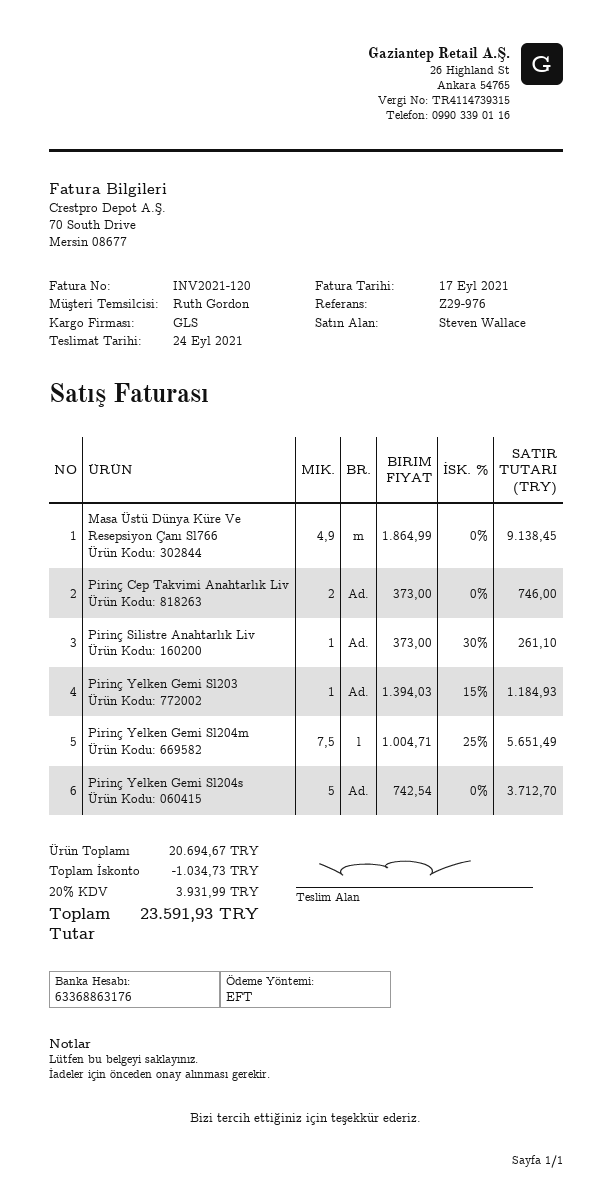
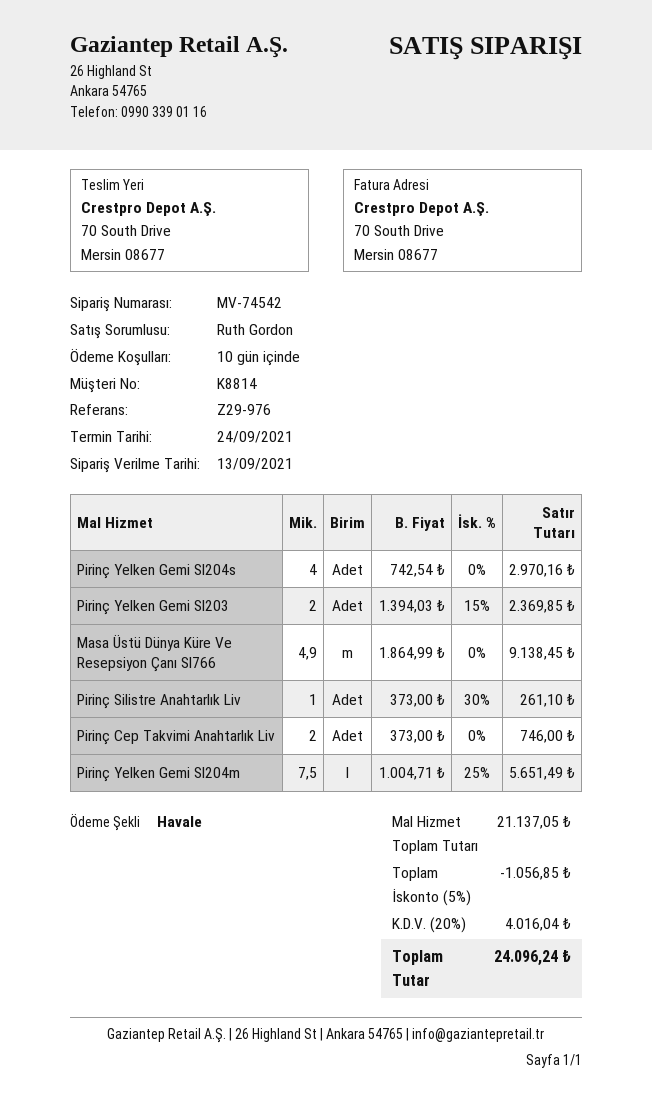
Pirinç Yelken Gemi Sl203: 1 x 1394.03 - 15% = 1184.93 -> 2 x 1394.03 - 15% = 2369.85
Pirinç Yelken Gemi Sl204s: 5 x 742.54 = 3712.70 -> 4 x 742.54 = 2970.16
subtotal: 20694.67 -> 21137.05
discount: 1034.73 -> 1056.85
tax: 20% = 3931.99 -> 20% = 4016.04
total: 23591.93 -> 24096.24

